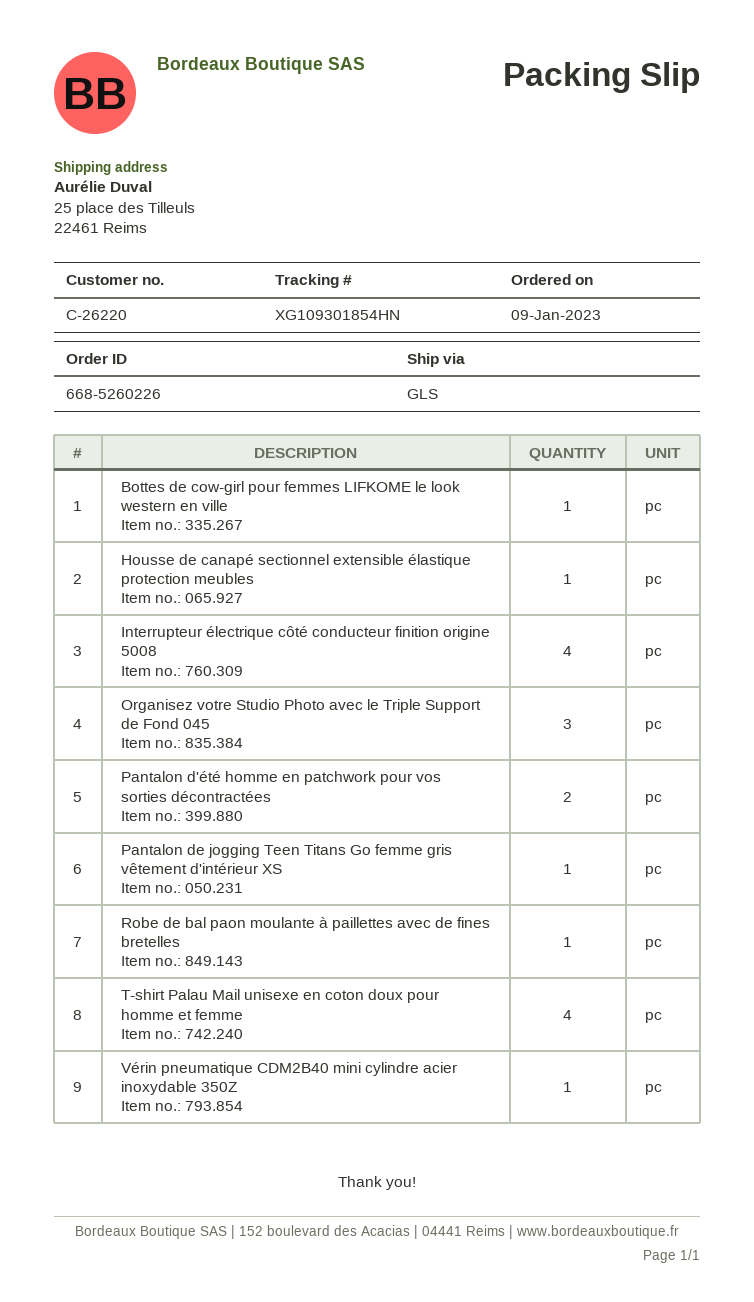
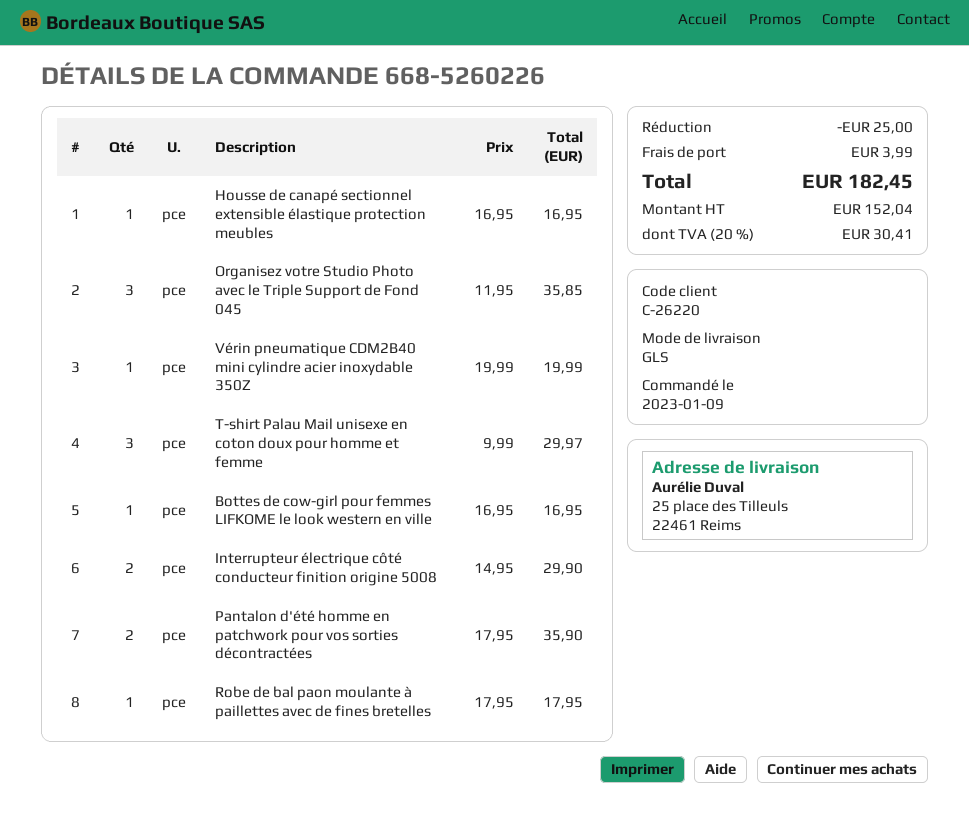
Interrupteur électrique côté conducteur finition origine 5008: 4 -> 2
Pantalon de jogging Teen Titans Go femme gris vêtement d'intérieur XS: 1 -> none
T-shirt Palau Mail unisexe en coton doux pour homme et femme: 4 -> 3

